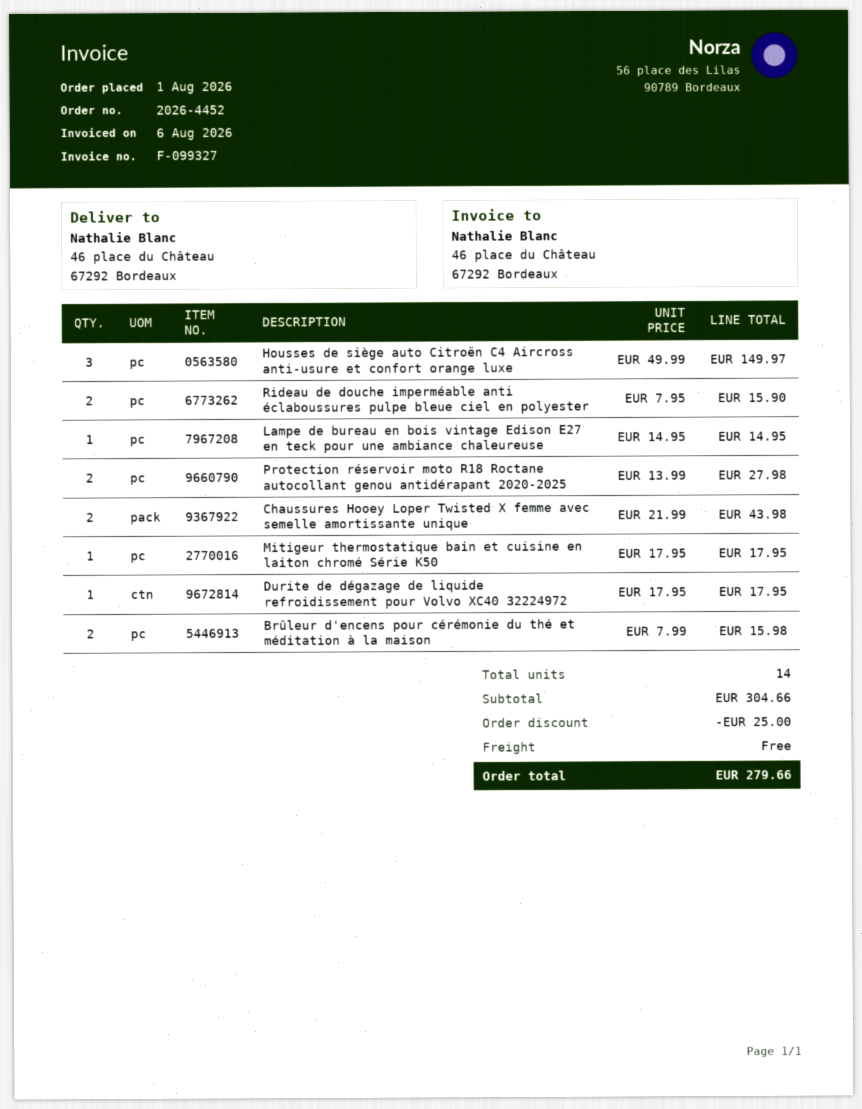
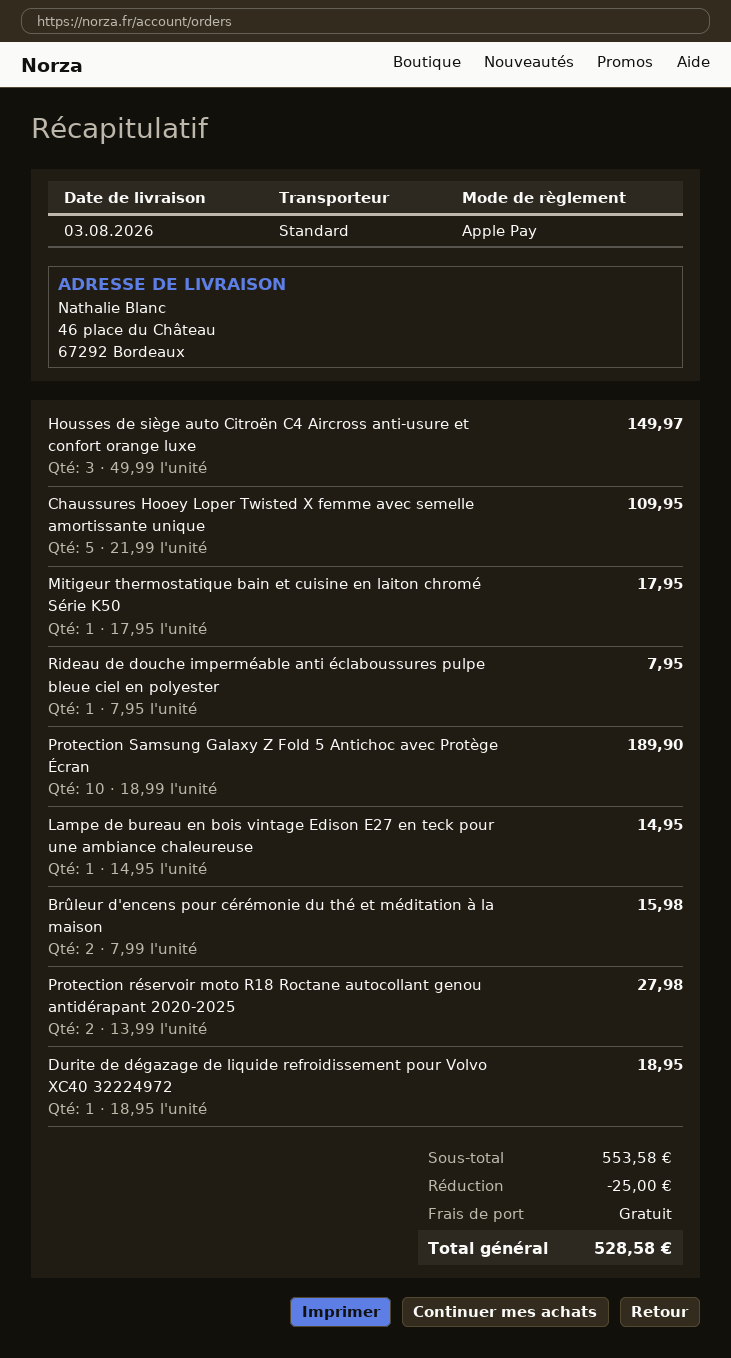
Rideau de douche imperméable anti éclaboussures pulpe bleue ciel en polyester: 2 x 7.95 = 15.90 -> 1 x 7.95 = 7.95
Chaussures Hooey Loper Twisted X femme avec semelle amortissante unique: 2 x 21.99 = 43.98 -> 5 x 21.99 = 109.95
Durite de dégazage de liquide refroidissement pour Volvo XC40 32224972: 1 x 17.95 = 17.95 -> 1 x 18.95 = 18.95
Protection Samsung Galaxy Z Fold 5 Antichoc avec Protège Écran: none -> 10 x 18.99 = 189.90
subtotal: 304.66 -> 553.58
total: 279.66 -> 528.58

